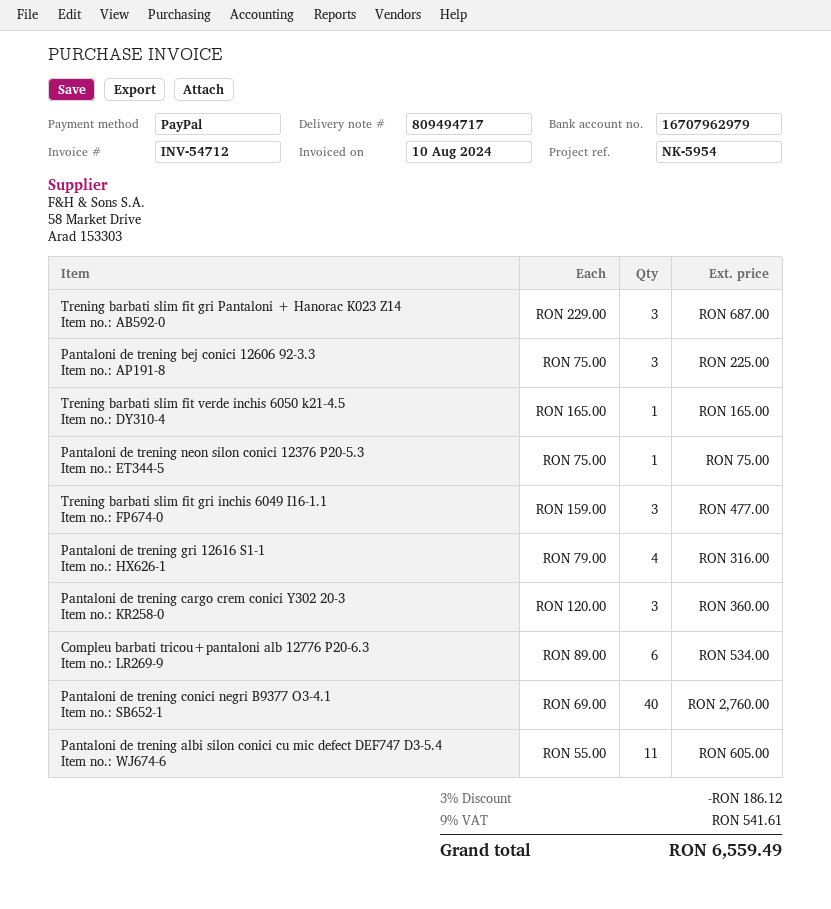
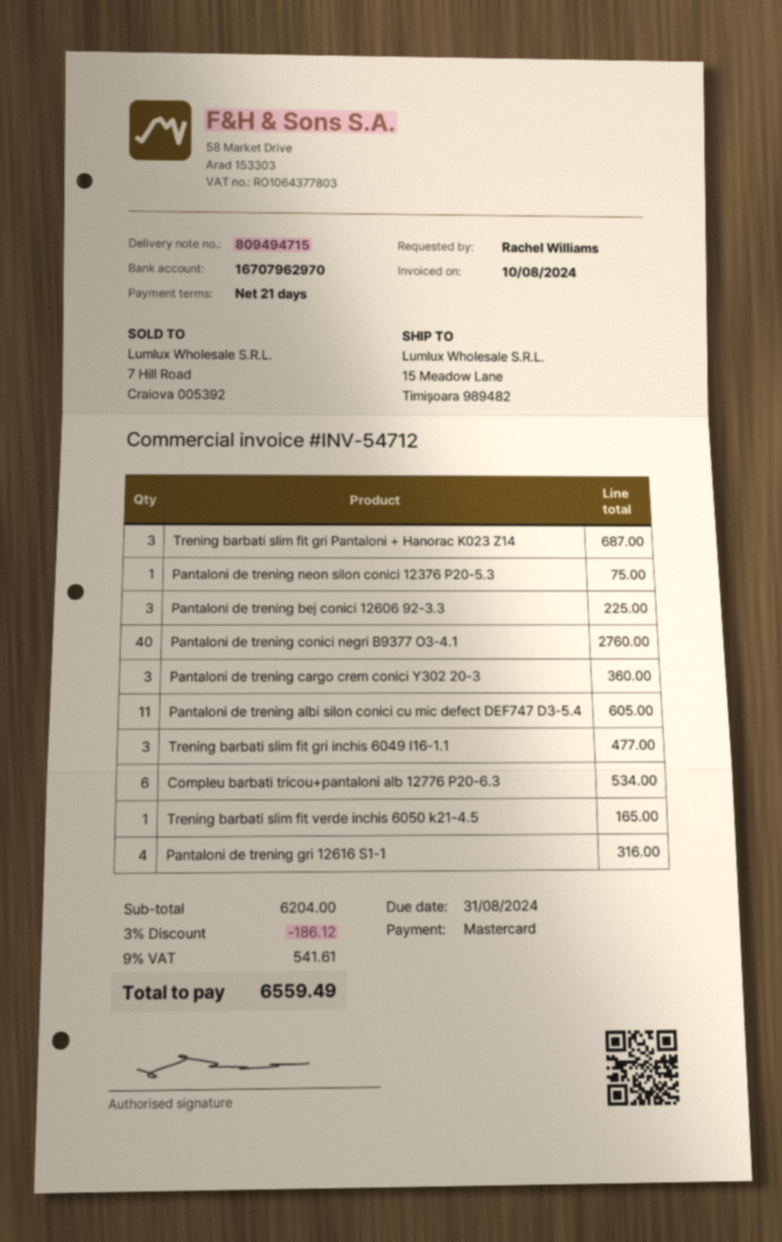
delivery note number: 809494717 -> 809494715
payment method: PayPal -> Mastercard
bank account: 16707962979 -> 16707962970

